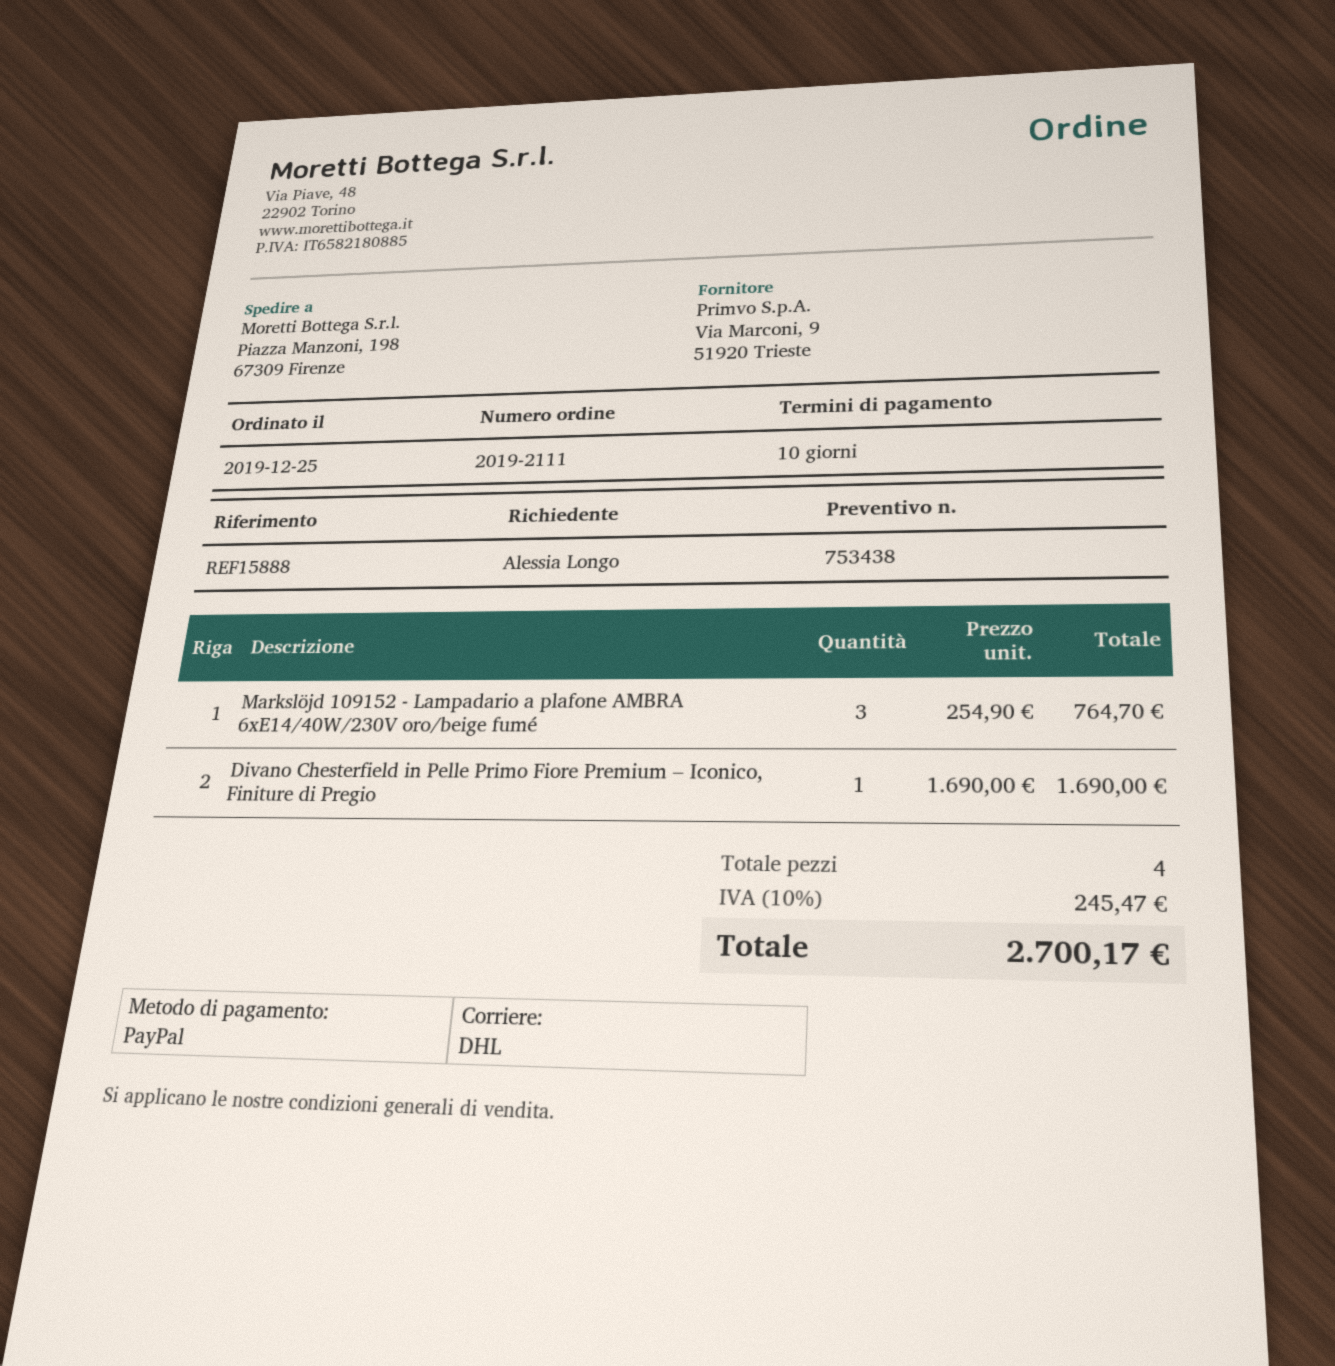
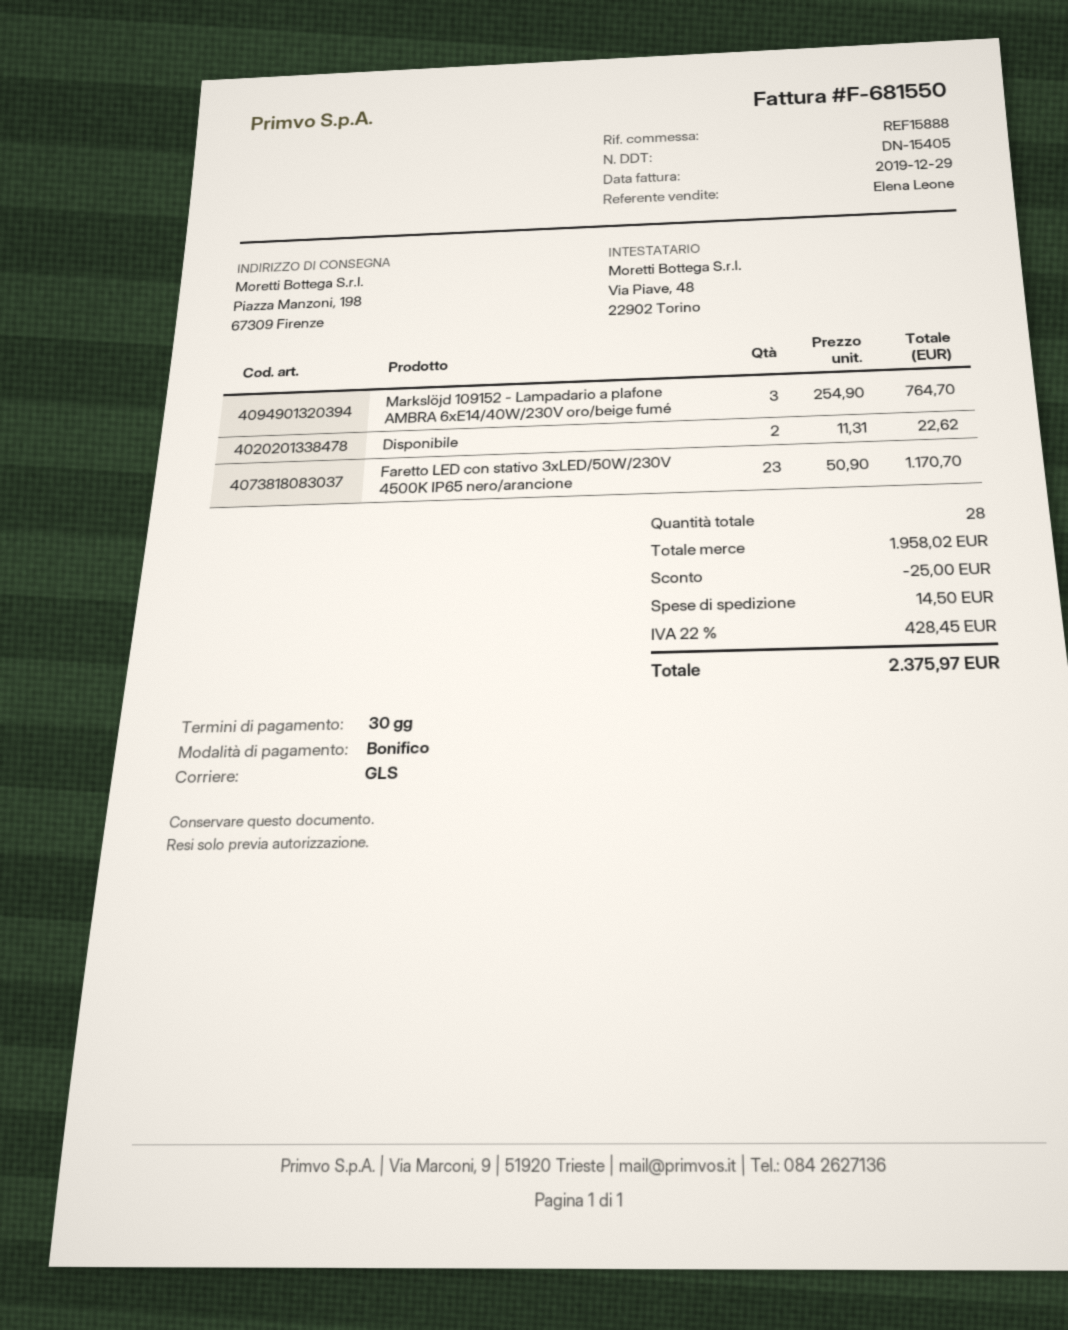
payment terms: 10 days -> 30 days
payment method: PayPal -> bank transfer
shipping method: DHL -> GLS
Divano Chesterfield in Pelle Primo Fiore Premium – Iconico, Finiture di Pregio: 1 x 1690.00 = 1690.00 -> none
Disponibile: none -> 2 x 11.31 = 22.62
Faretto LED con stativo 3xLED/50W/230V 4500K IP65 nero/arancione: none -> 23 x 50.90 = 1170.70
total quantity: 4 -> 28
discount: none -> 25.00
shipping: none -> 14.50
tax: 10% = 245.47 -> 22% = 428.45
total: 2700.17 -> 2375.97

